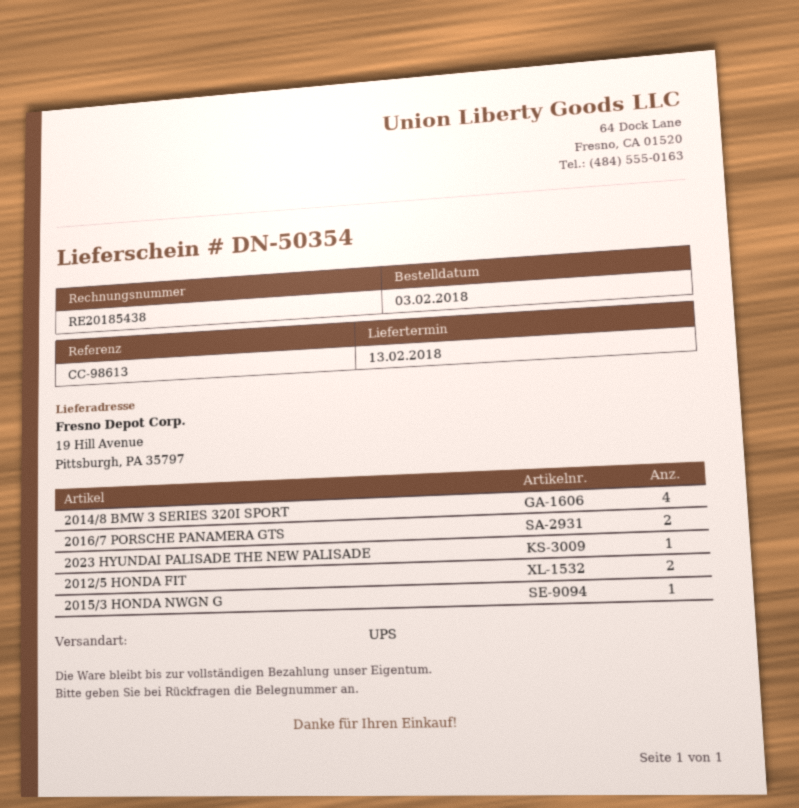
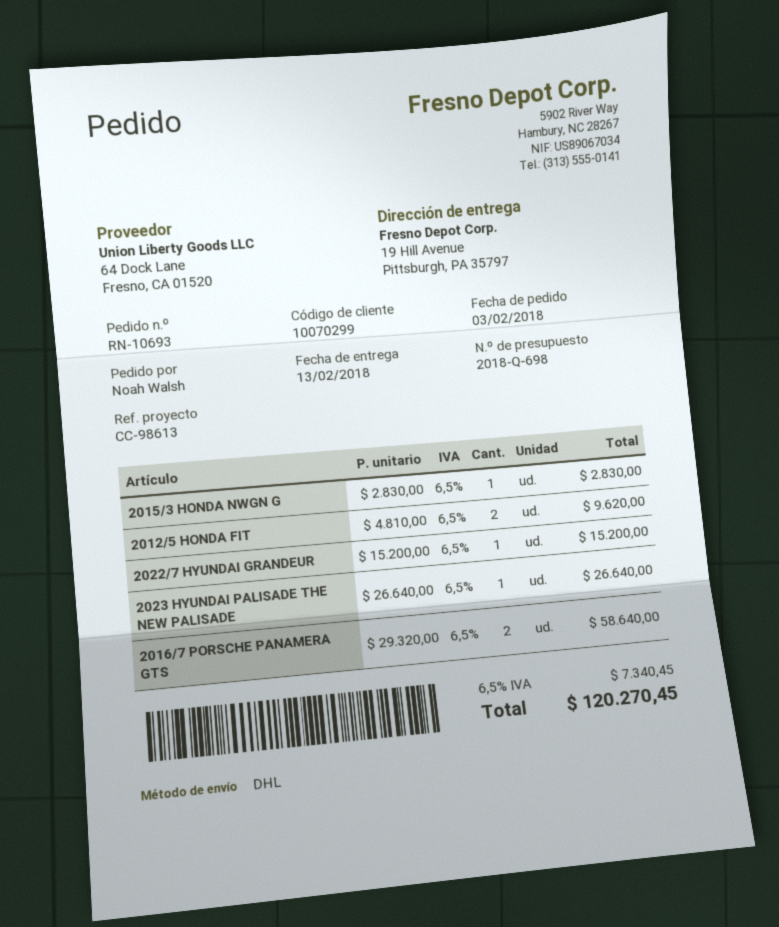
shipping method: UPS -> DHL
2014/8 BMW 3 SERIES 320I SPORT: 4 -> none
2022/7 HYUNDAI GRANDEUR: none -> 1

